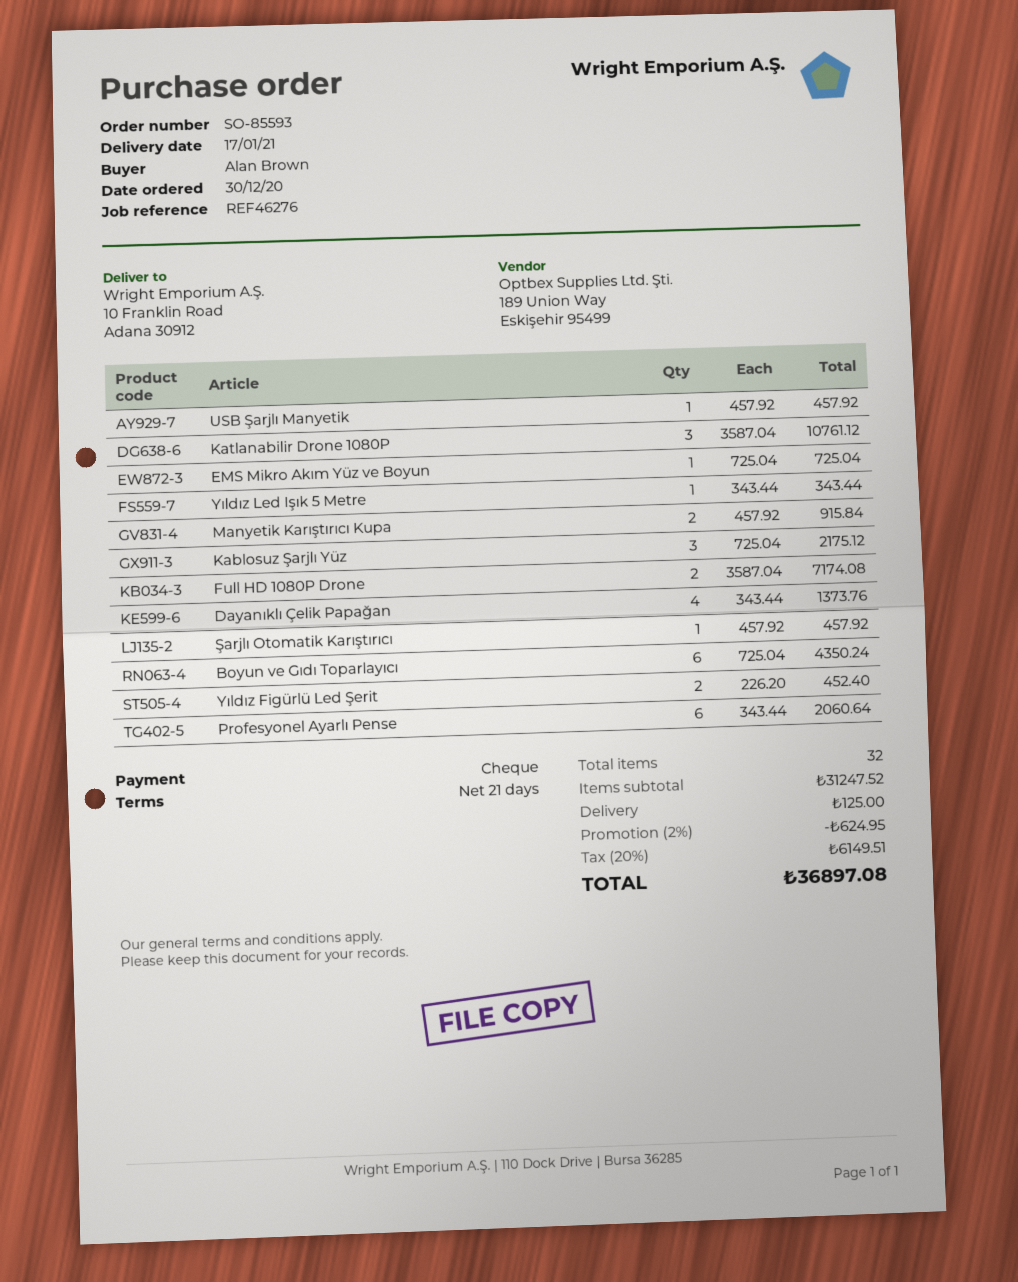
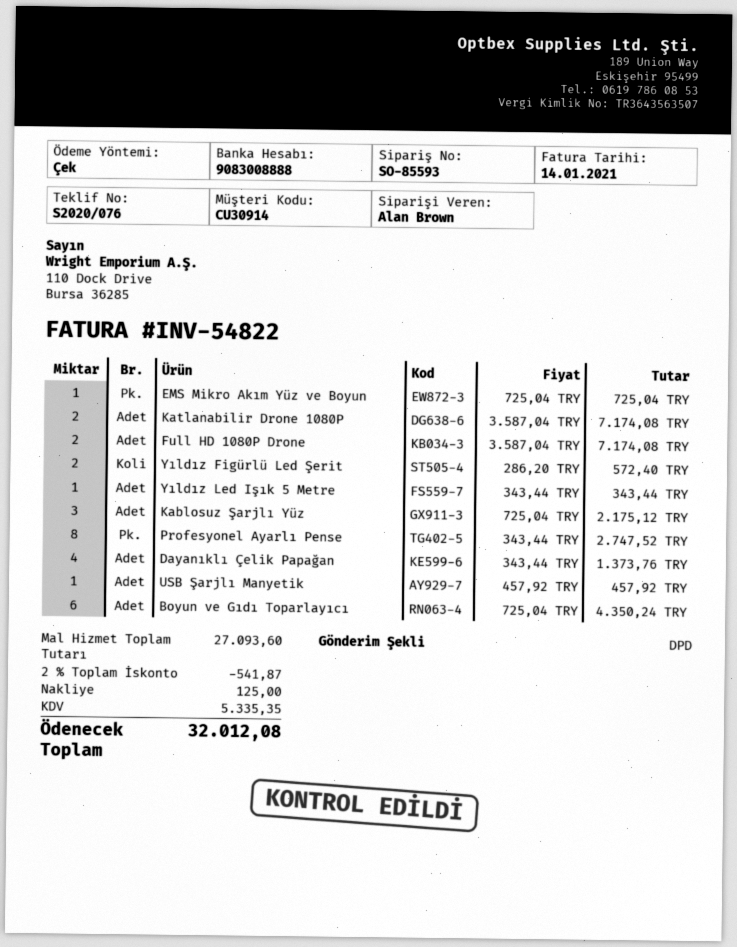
Katlanabilir Drone 1080P: 3 x 3587.04 = 10761.12 -> 2 x 3587.04 = 7174.08
Manyetik Karıştırıcı Kupa: 2 x 457.92 = 915.84 -> none
Şarjlı Otomatik Karıştırıcı: 1 x 457.92 = 457.92 -> none
Yıldız Figürlü Led Şerit: 2 x 226.20 = 452.40 -> 2 x 286.20 = 572.40
Profesyonel Ayarlı Pense: 6 x 343.44 = 2060.64 -> 8 x 343.44 = 2747.52
subtotal: 31247.52 -> 27093.60
discount: 2% = 624.95 -> 2% = 541.87
tax: 6149.51 -> 5335.35
total: 36897.08 -> 32012.08

